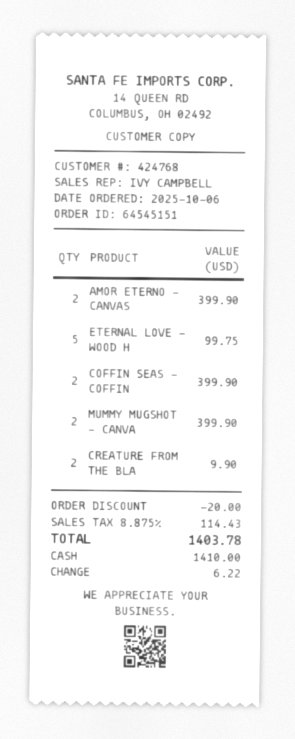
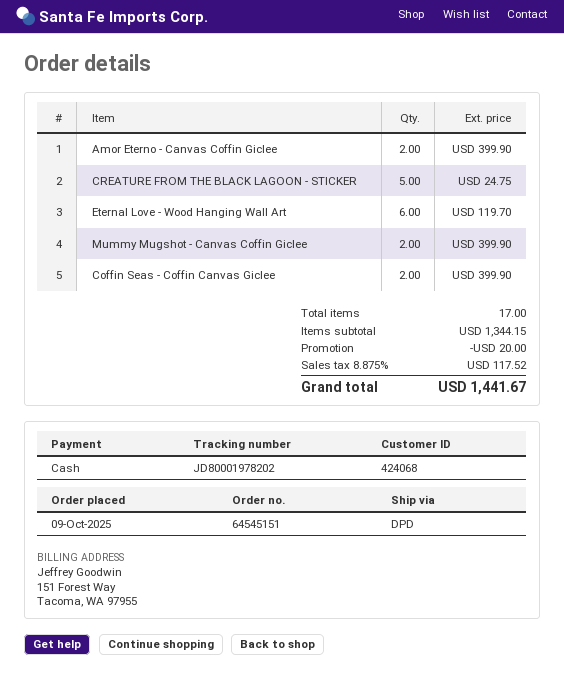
order date: 2025-10-06 -> 2025-10-09
customer number: 424768 -> 424068
ETERNAL LOVE - WOOD H: 5 for 99.75 -> 6 for 119.70
CREATURE FROM THE BLA: 2 for 9.90 -> 5 for 24.75
tax: 8.875% = 114.43 -> 8.875% = 117.52
total: 1403.78 -> 1441.67

